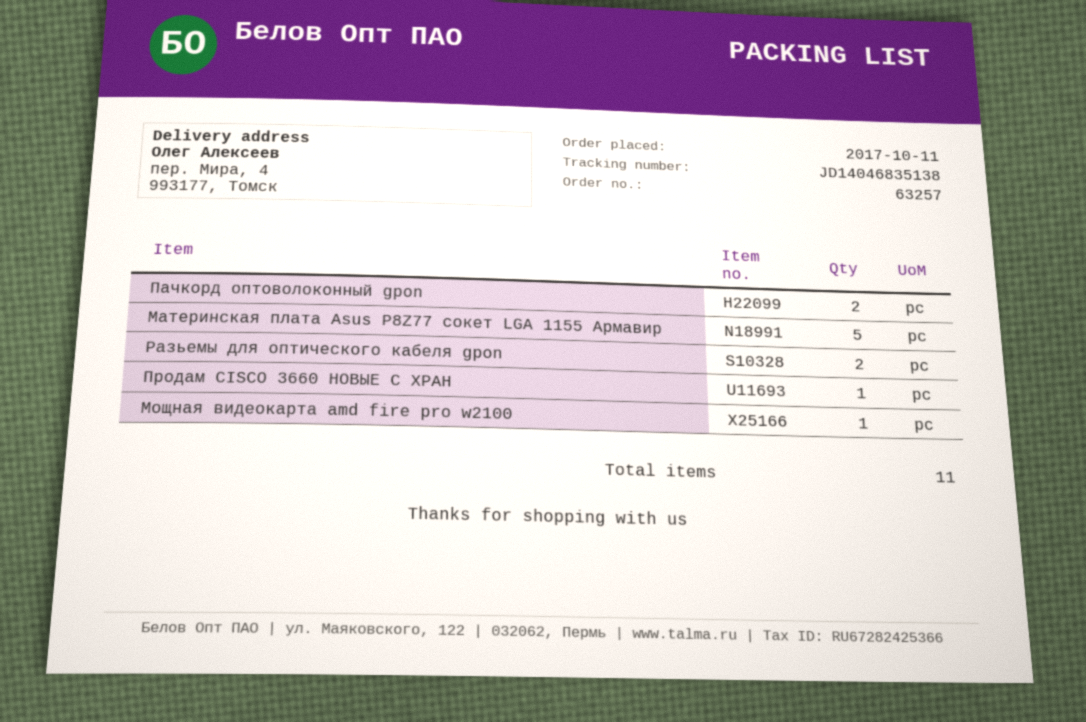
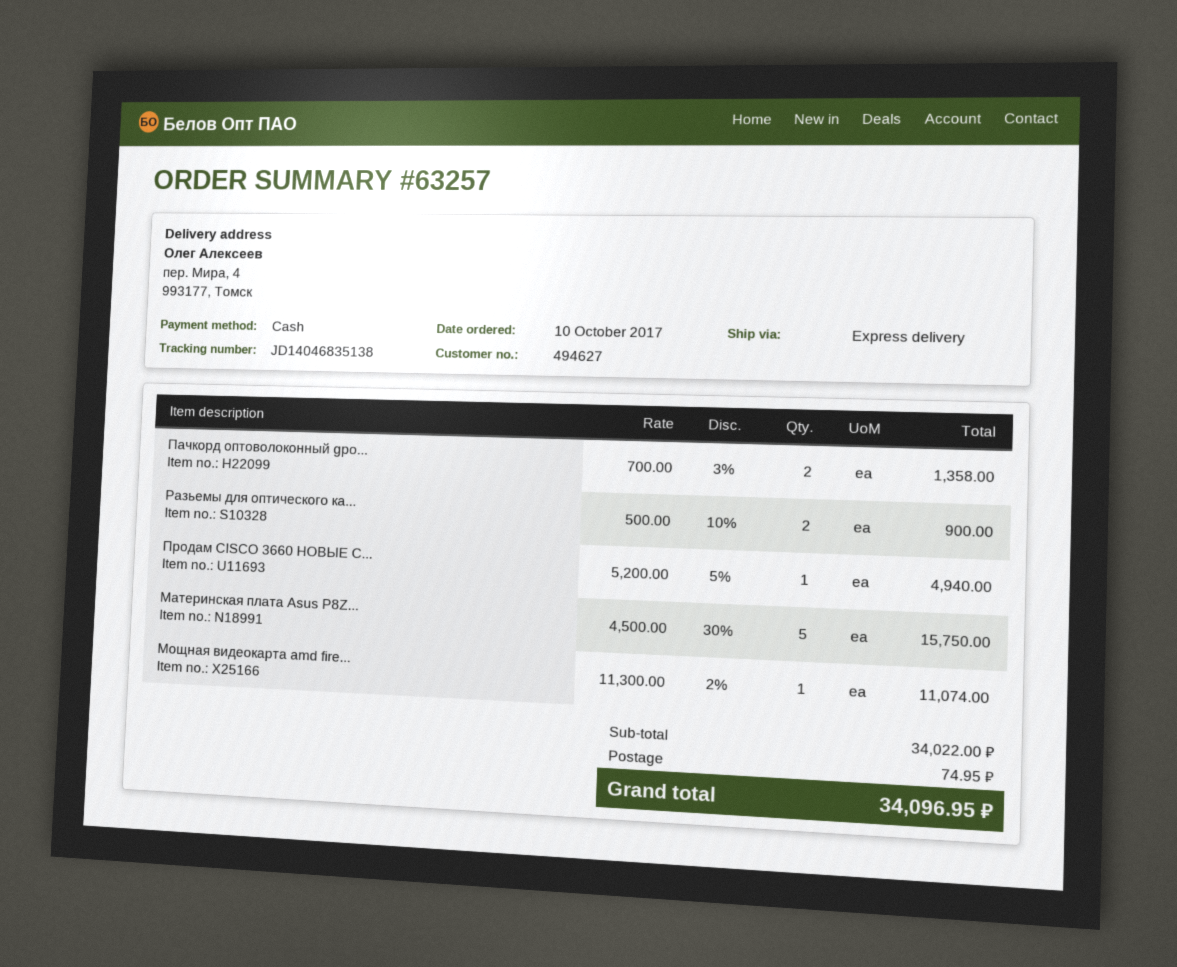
order date: 2017-10-11 -> 2017-10-10

